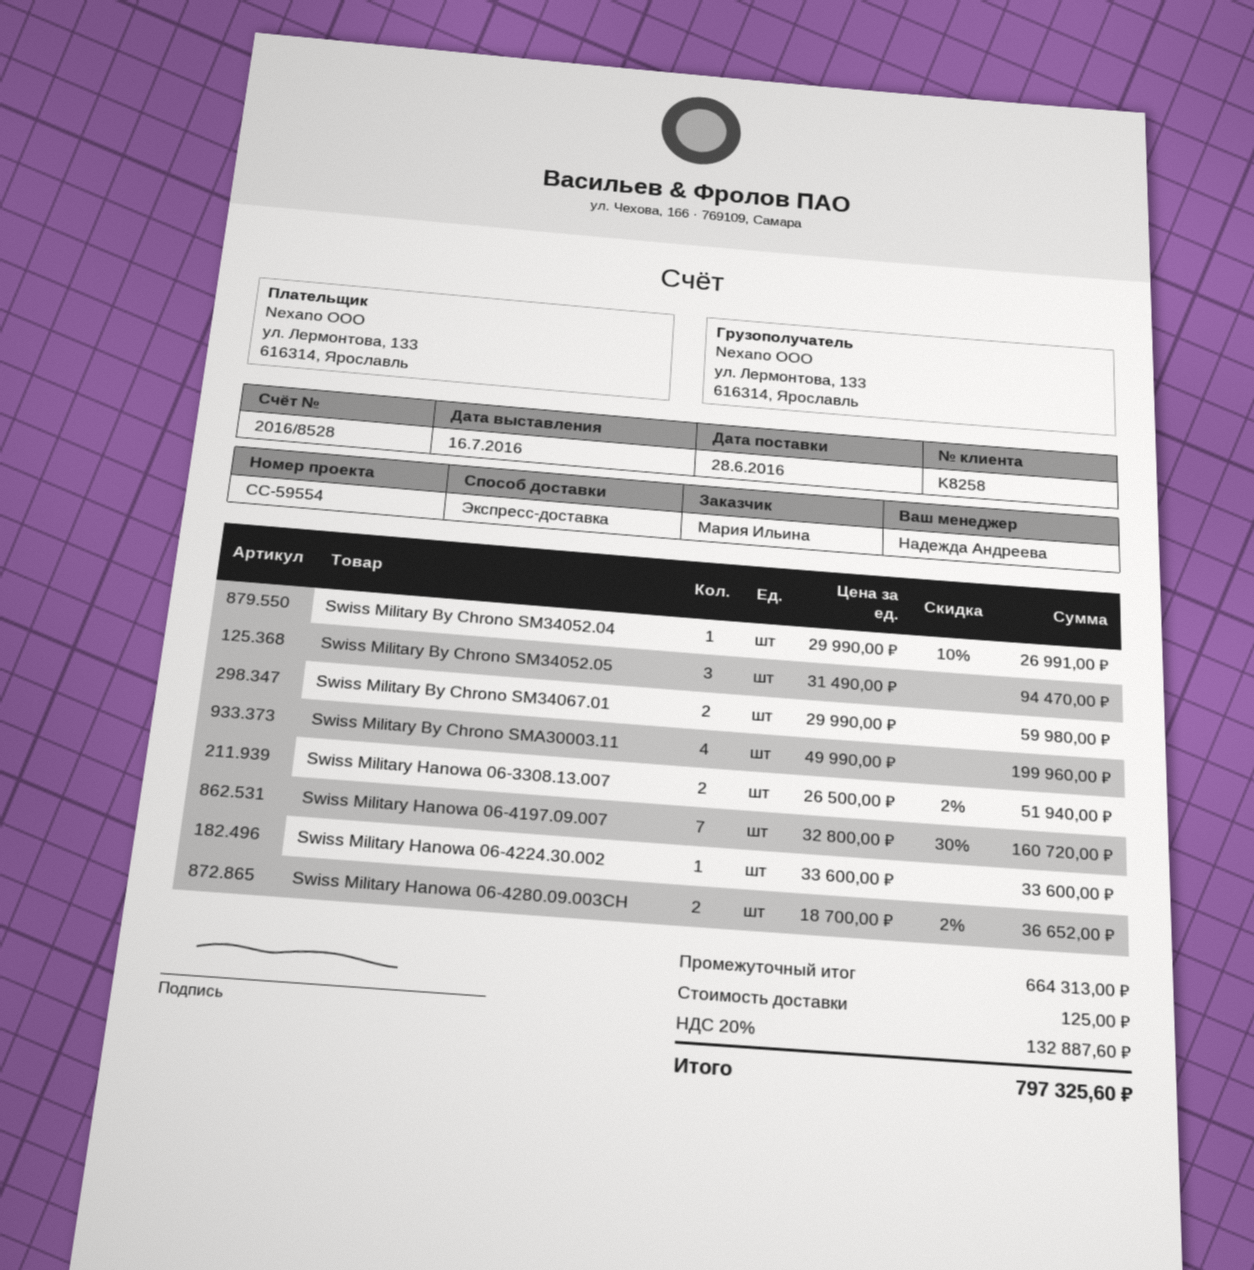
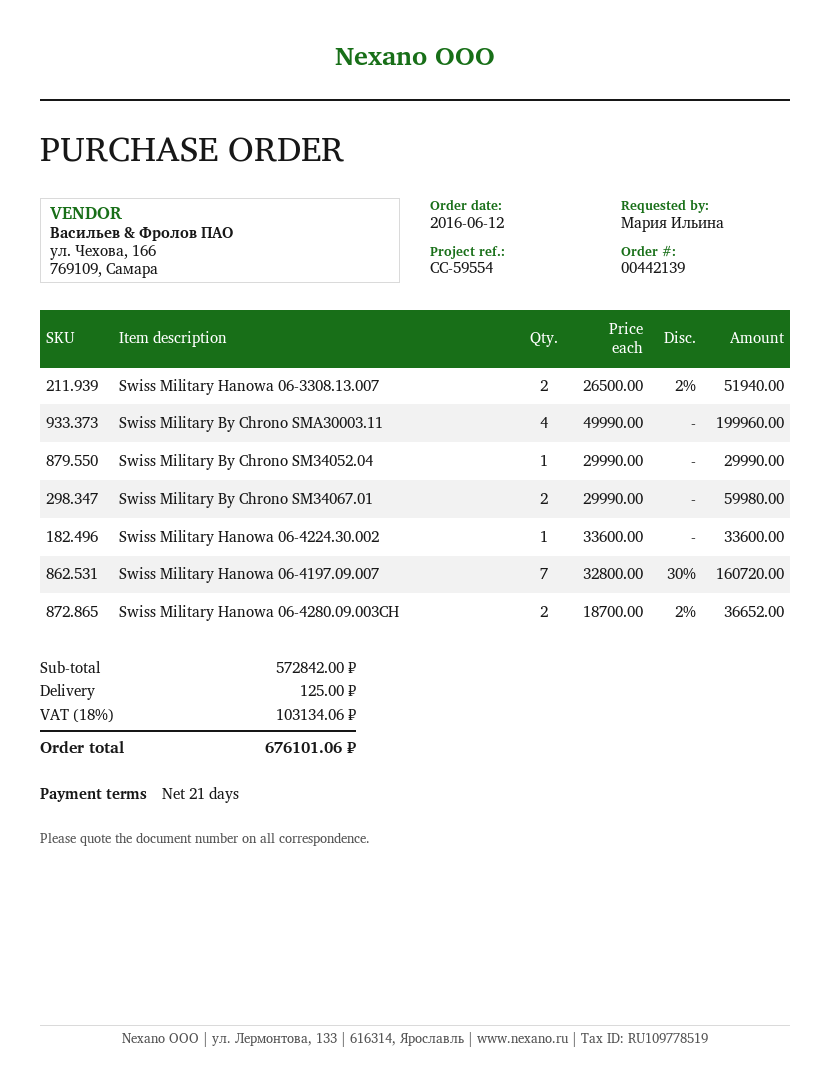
Swiss Military By Chrono SM34052.04: 1 x 29990.00 - 10% = 26991.00 -> 1 x 29990.00 = 29990.00
Swiss Military By Chrono SM34052.05: 3 x 31490.00 = 94470.00 -> none
subtotal: 664313.00 -> 572842.00
tax: 20% = 132887.60 -> 18% = 103134.06
total: 797325.60 -> 676101.06

